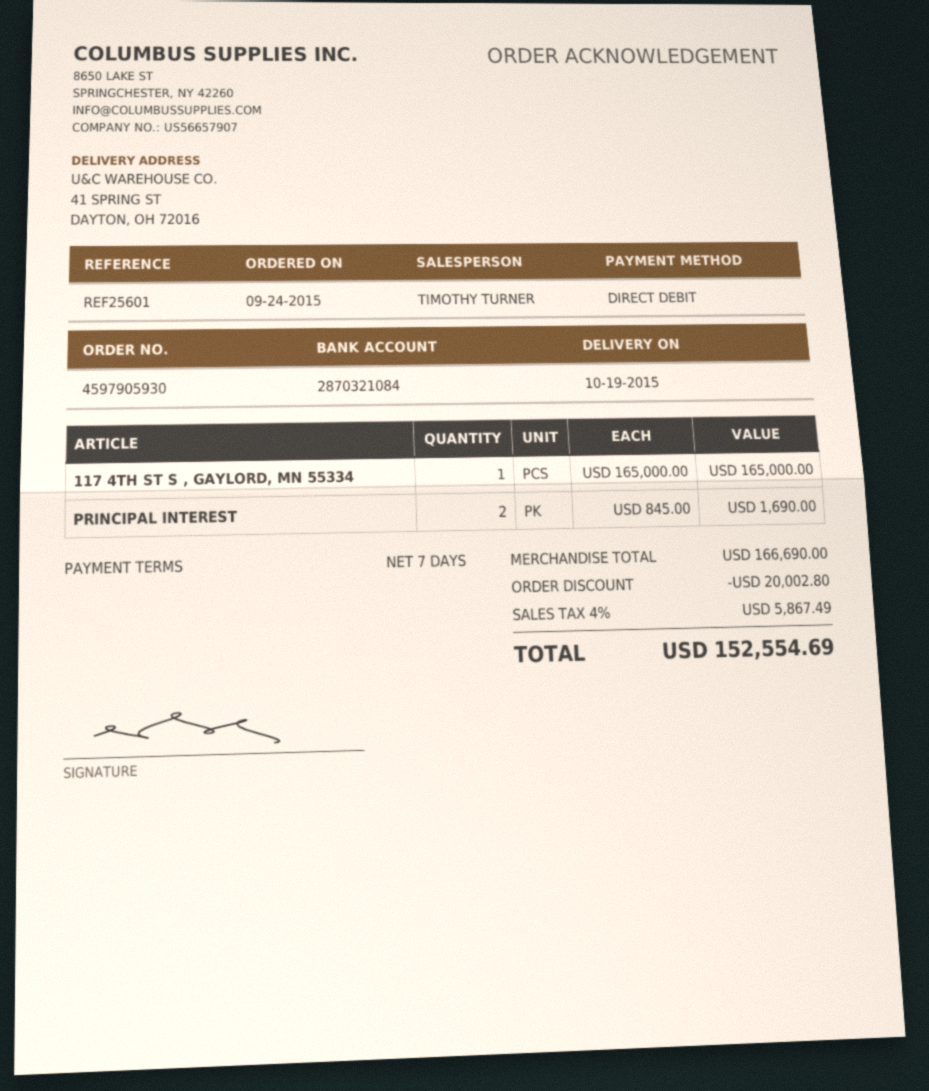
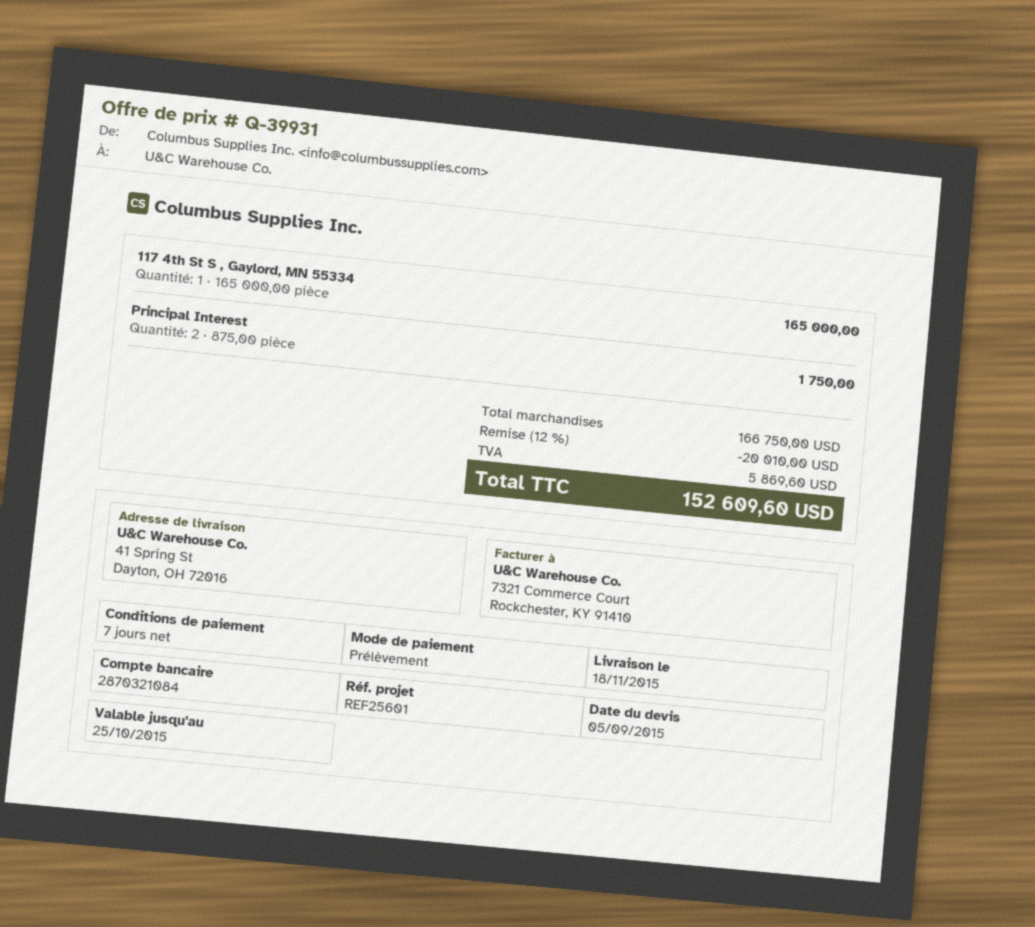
delivery date: 2015-10-19 -> 2015-11-18
PRINCIPAL INTEREST: 2 x 845.00 = 1690.00 -> 2 x 875.00 = 1750.00
subtotal: 166690.00 -> 166750.00
discount: 20002.80 -> 20010.00
tax: 5867.49 -> 5869.60
total: 152554.69 -> 152609.60

